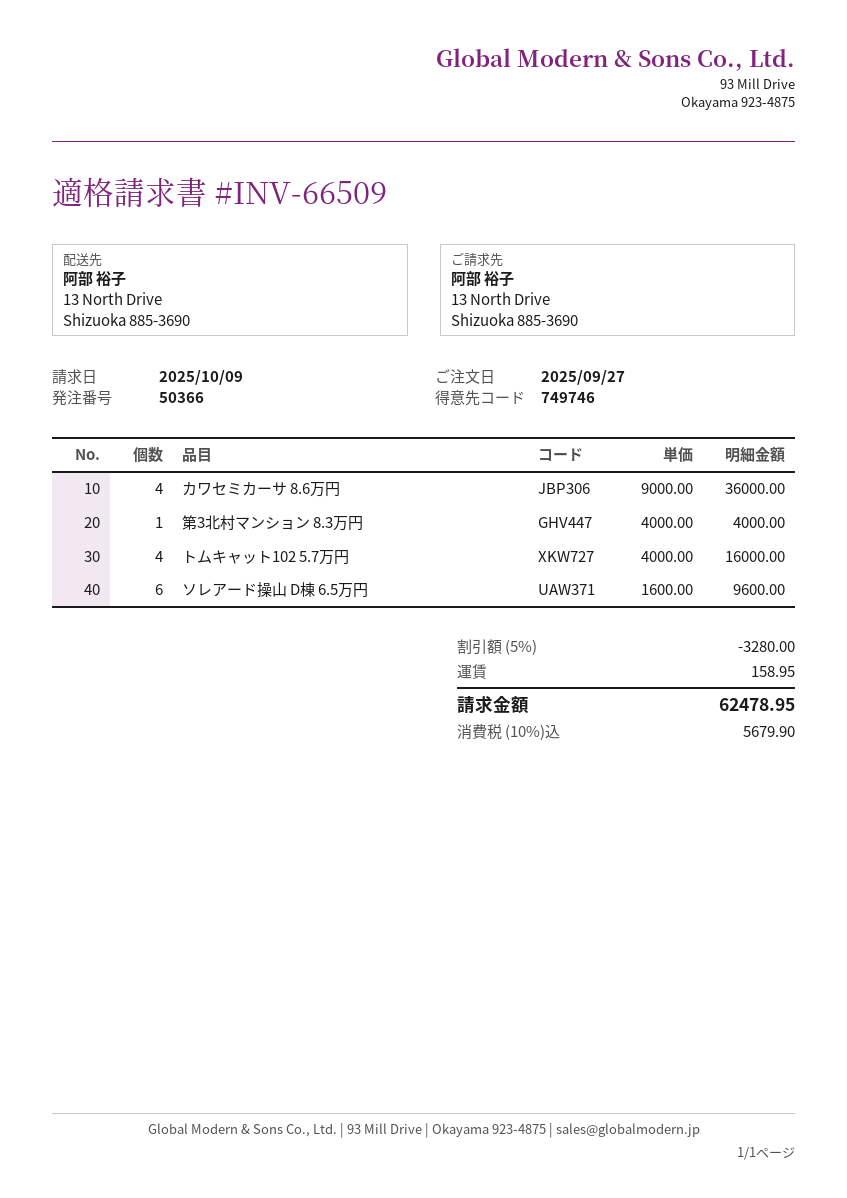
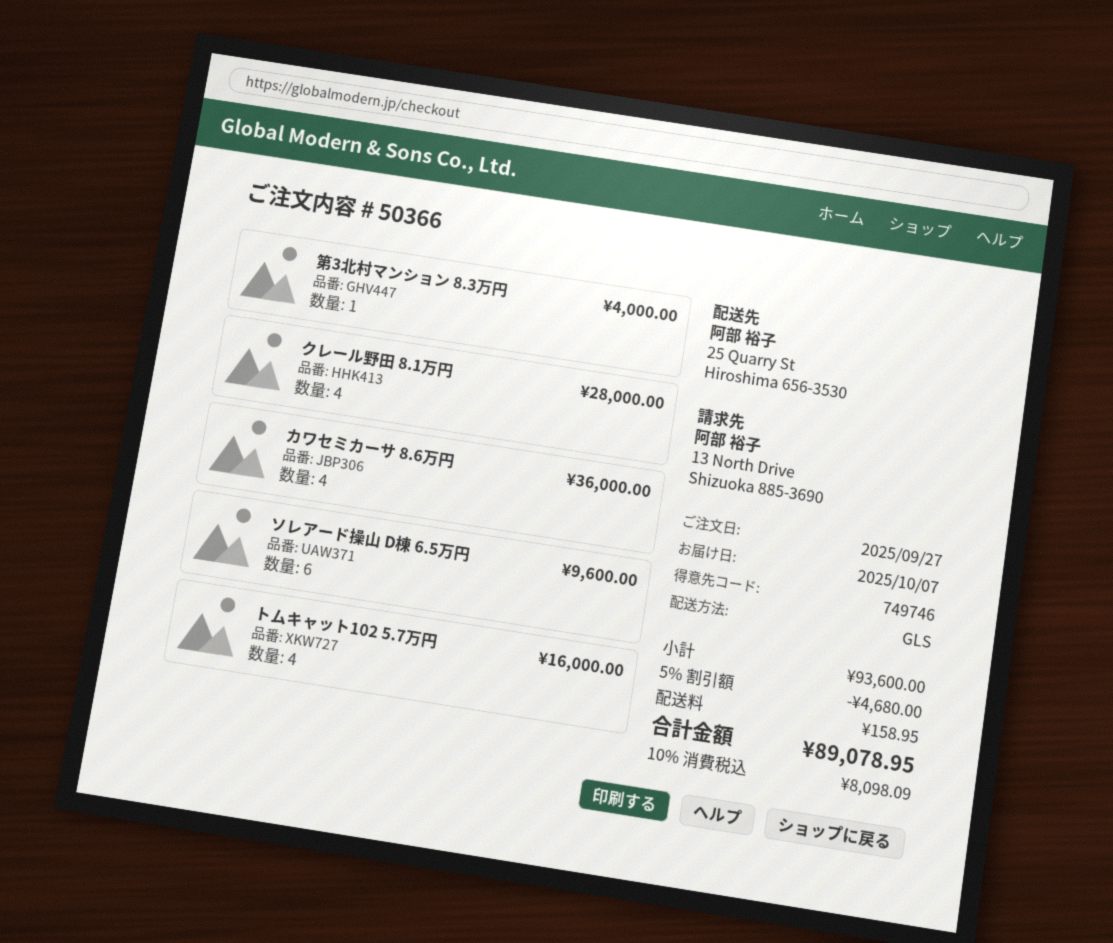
ship to: 13 North Drive, Shizuoka 885-3690 -> 25 Quarry St, Hiroshima 656-3530
クレール野田 8.1万円: none -> 4 for 28000.00
discount: 5% = 3280.00 -> 5% = 4680.00
tax: 10% = 5679.90 -> 10% = 8098.09
total: 62478.95 -> 89078.95

